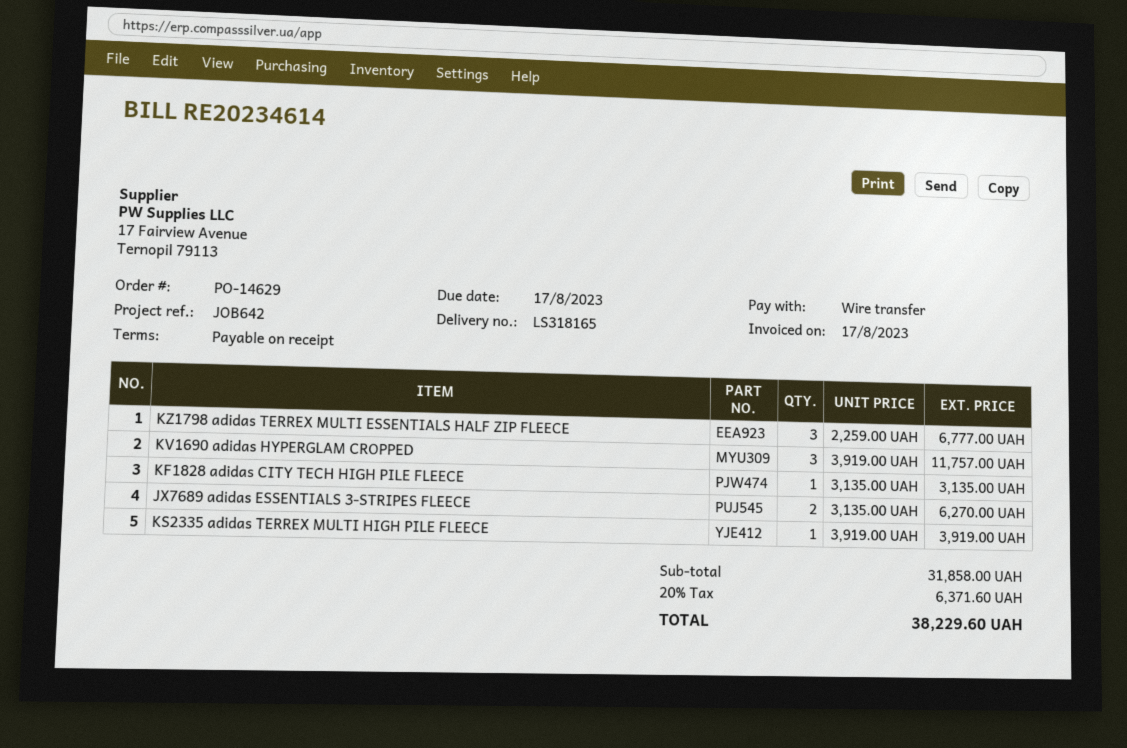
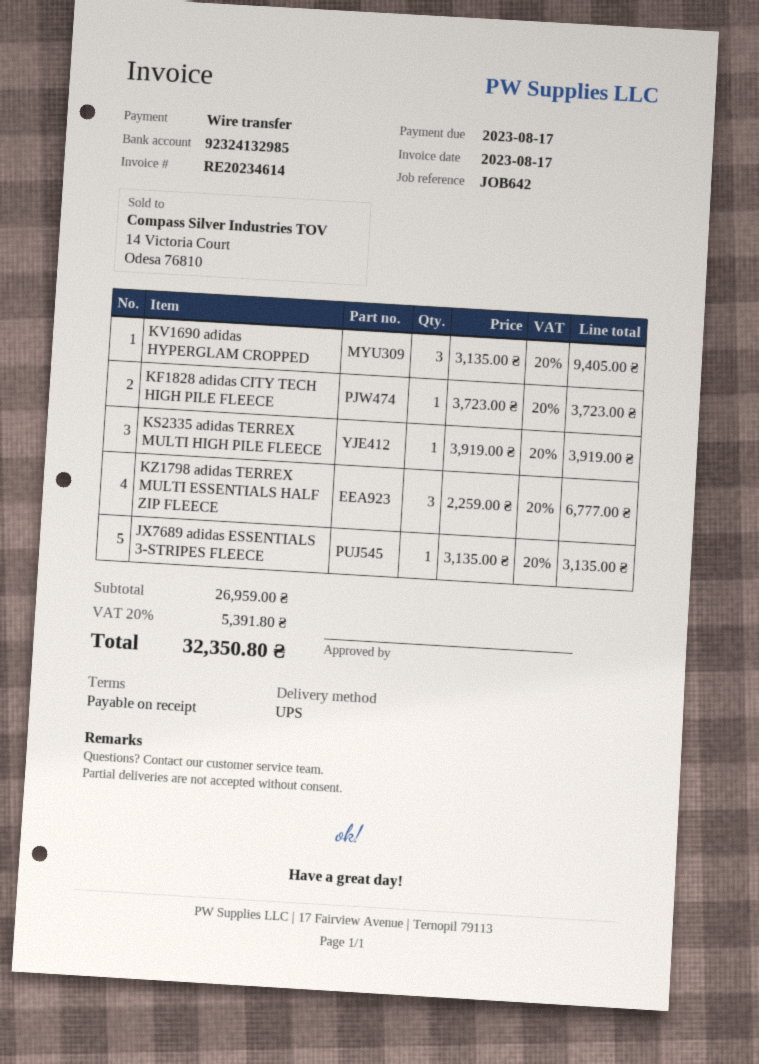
KV1690 adidas HYPERGLAM CROPPED: 3 x 3919.00 = 11757.00 -> 3 x 3135.00 = 9405.00
KF1828 adidas CITY TECH HIGH PILE FLEECE: 1 x 3135.00 = 3135.00 -> 1 x 3723.00 = 3723.00
JX7689 adidas ESSENTIALS 3-STRIPES FLEECE: 2 x 3135.00 = 6270.00 -> 1 x 3135.00 = 3135.00
subtotal: 31858.00 -> 26959.00
tax: 20% = 6371.60 -> 20% = 5391.80
total: 38229.60 -> 32350.80

